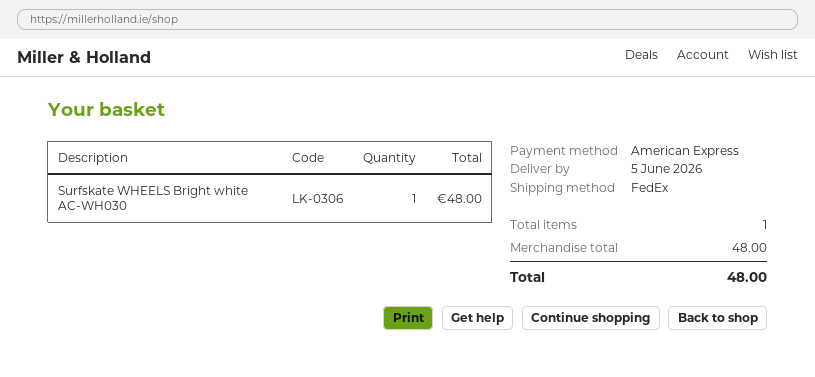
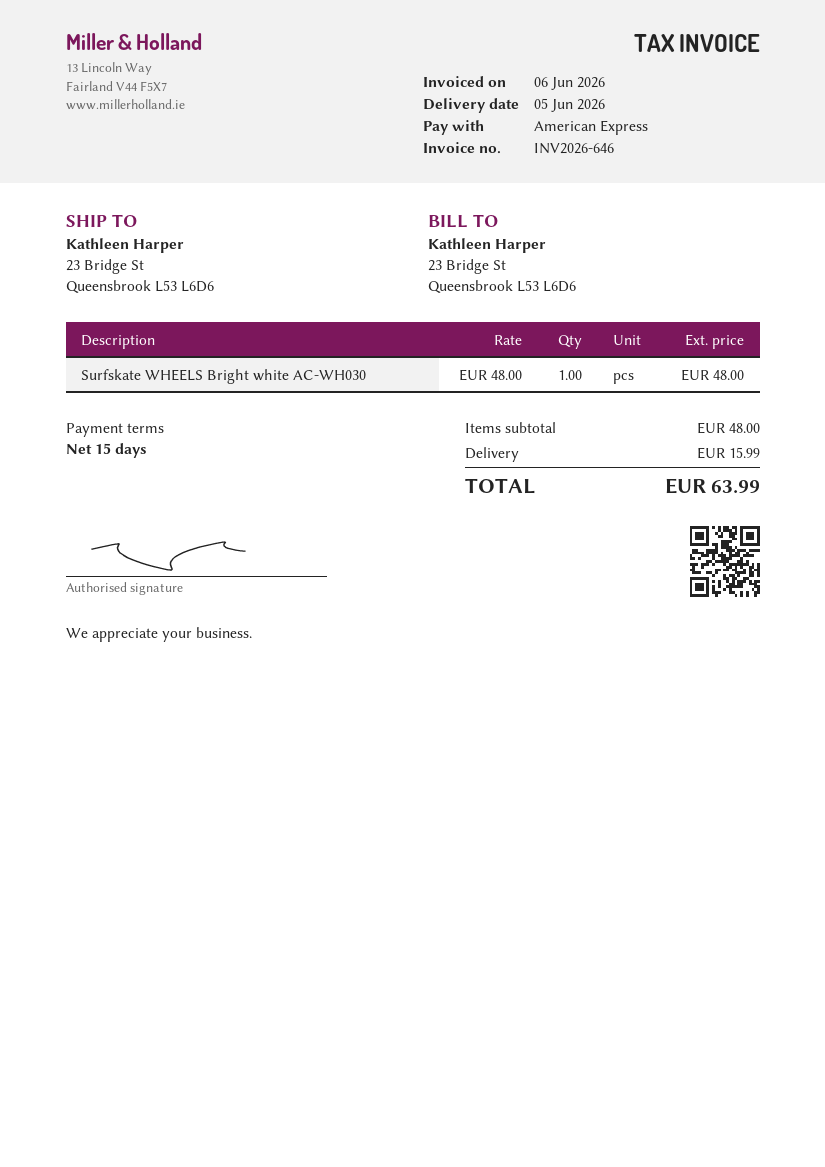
shipping: none -> 15.99
total: 48.00 -> 63.99

